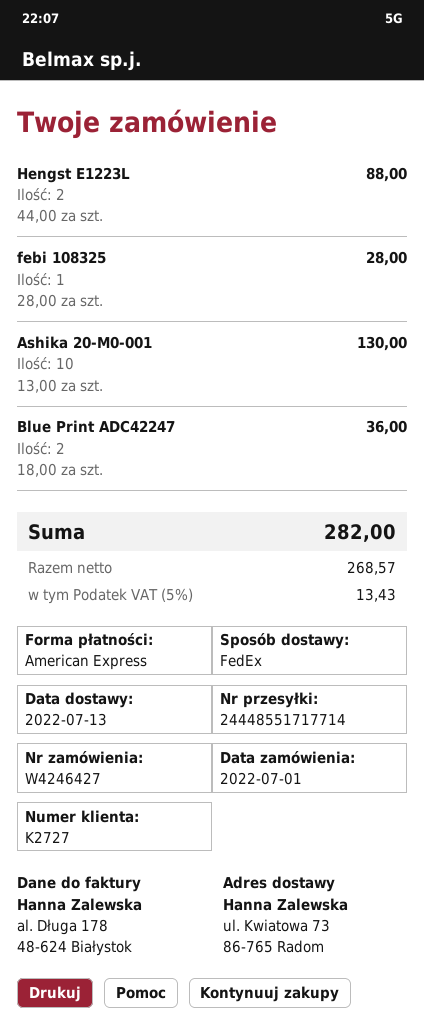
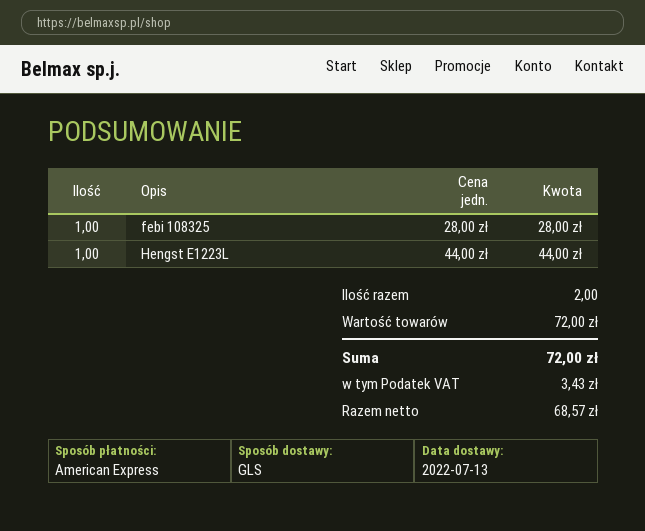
shipping method: FedEx -> GLS
Hengst E1223L: 2 x 44.00 = 88.00 -> 1 x 44.00 = 44.00
Ashika 20-M0-001: 10 x 13.00 = 130.00 -> none
Blue Print ADC42247: 2 x 18.00 = 36.00 -> none
net: 268.57 -> 68.57
tax: 13.43 -> 3.43
total: 282.00 -> 72.00

